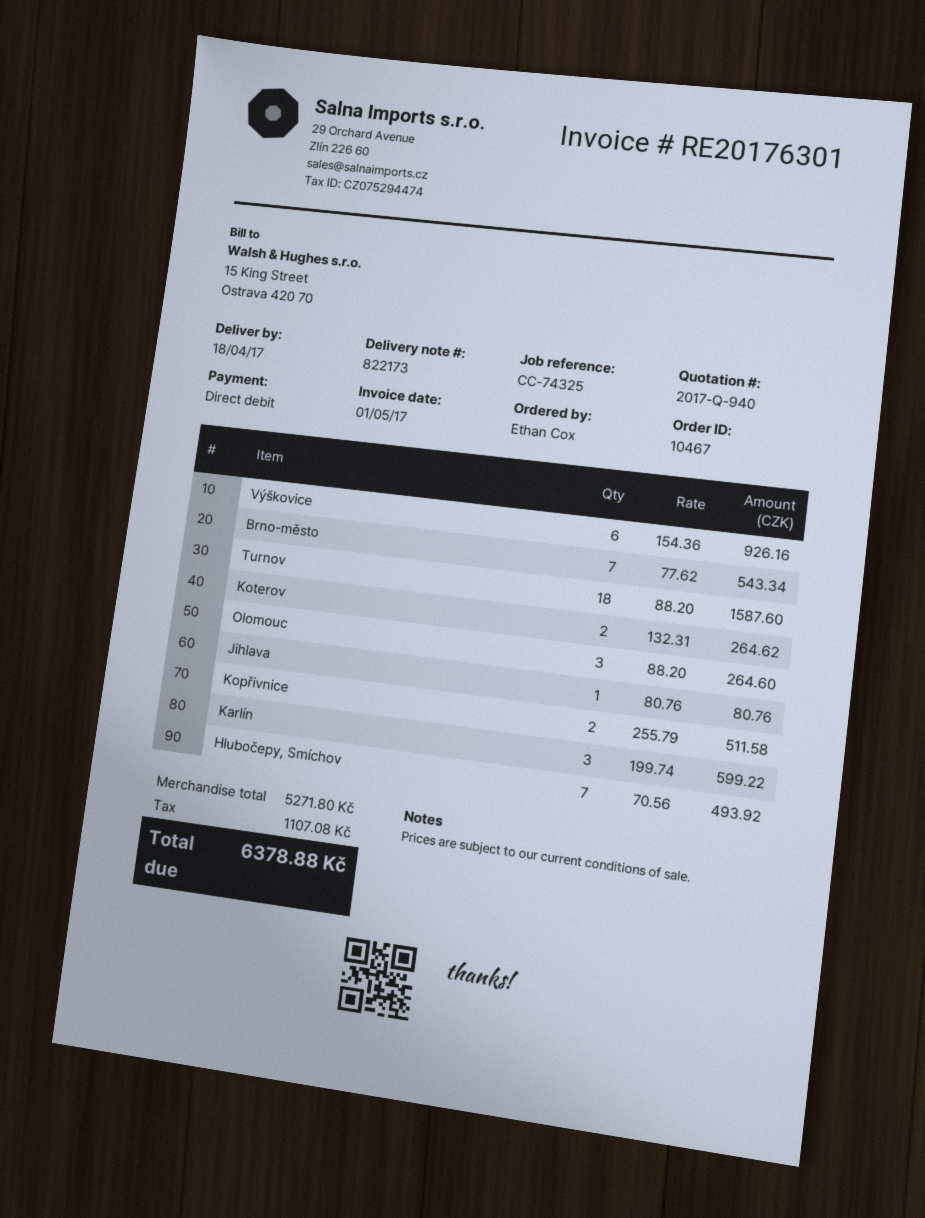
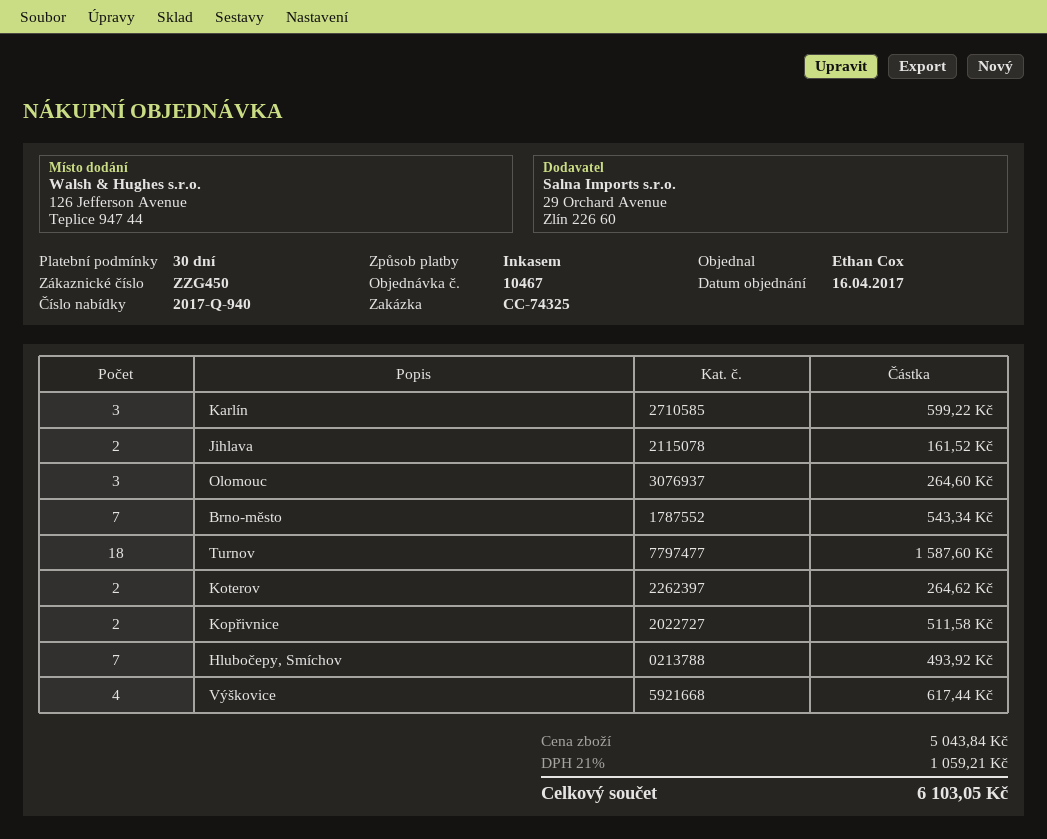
Výškovice: 6 for 926.16 -> 4 for 617.44
Jihlava: 1 for 80.76 -> 2 for 161.52
subtotal: 5271.80 -> 5043.84
tax: 1107.08 -> 1059.21
total: 6378.88 -> 6103.05

